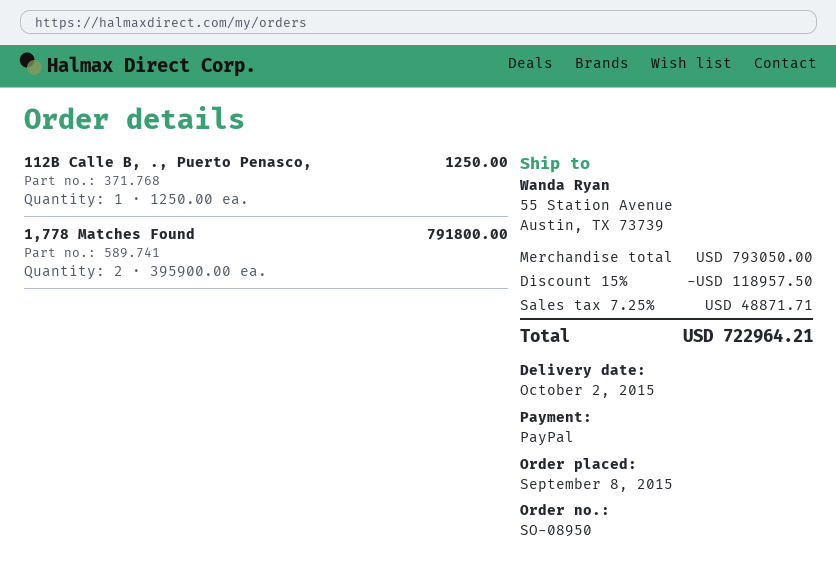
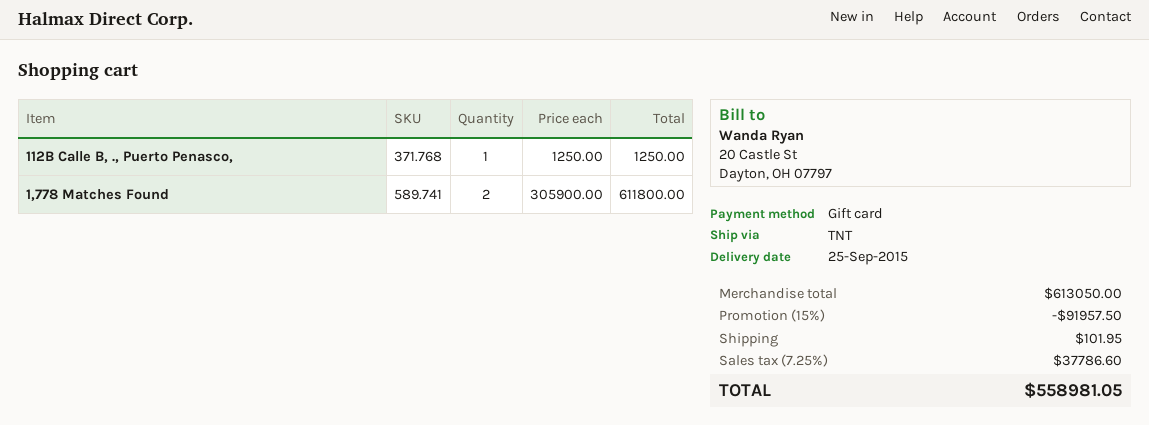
delivery date: 2015-10-02 -> 2015-09-25
payment method: PayPal -> gift card
1,778 Matches Found: 2 x 395900.00 = 791800.00 -> 2 x 305900.00 = 611800.00
subtotal: 793050.00 -> 613050.00
discount: 15% = 118957.50 -> 15% = 91957.50
shipping: none -> 101.95
tax: 7.25% = 48871.71 -> 7.25% = 37786.60
total: 722964.21 -> 558981.05

